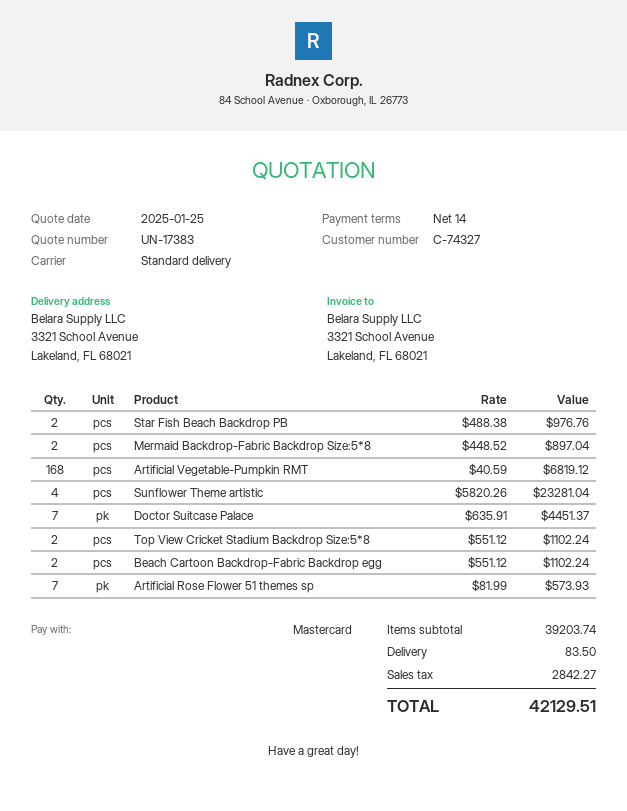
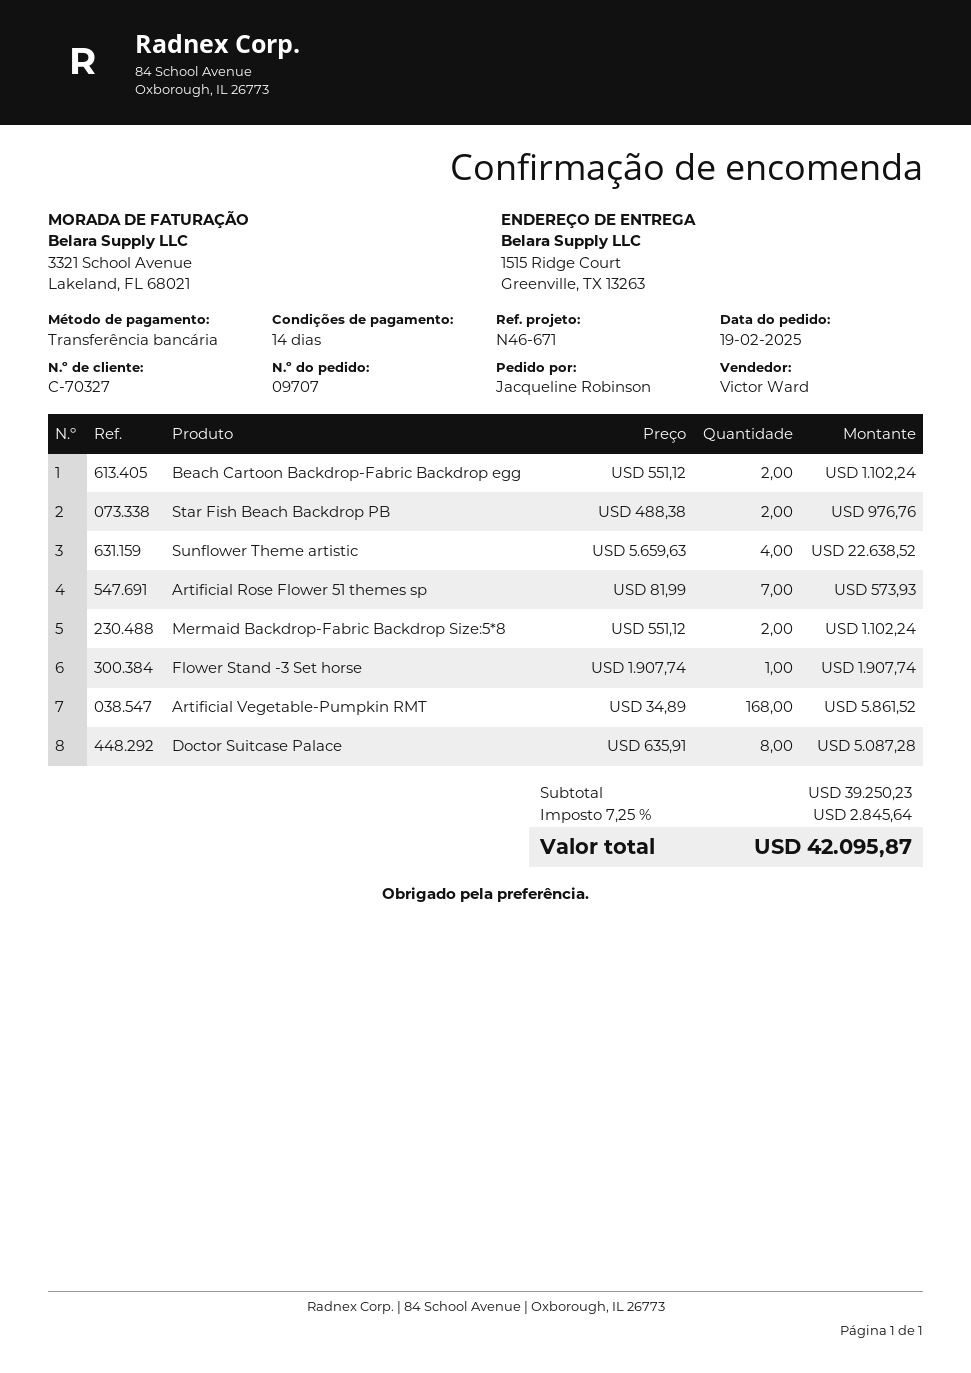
customer number: C-74327 -> C-70327
payment method: Mastercard -> bank transfer
ship to: 3321 School Avenue, Lakeland, FL 68021 -> 1515 Ridge Court, Greenville, TX 13263
Mermaid Backdrop-Fabric Backdrop Size:5*8: 2 x 448.52 = 897.04 -> 2 x 551.12 = 1102.24
Artificial Vegetable-Pumpkin RMT: 168 x 40.59 = 6819.12 -> 168 x 34.89 = 5861.52
Sunflower Theme artistic: 4 x 5820.26 = 23281.04 -> 4 x 5659.63 = 22638.52
Doctor Suitcase Palace: 7 x 635.91 = 4451.37 -> 8 x 635.91 = 5087.28
Top View Cricket Stadium Backdrop Size:5*8: 2 x 551.12 = 1102.24 -> none
Flower Stand -3 Set horse: none -> 1 x 1907.74 = 1907.74
subtotal: 39203.74 -> 39250.23
shipping: 83.50 -> none
tax: 2842.27 -> 2845.64
total: 42129.51 -> 42095.87

